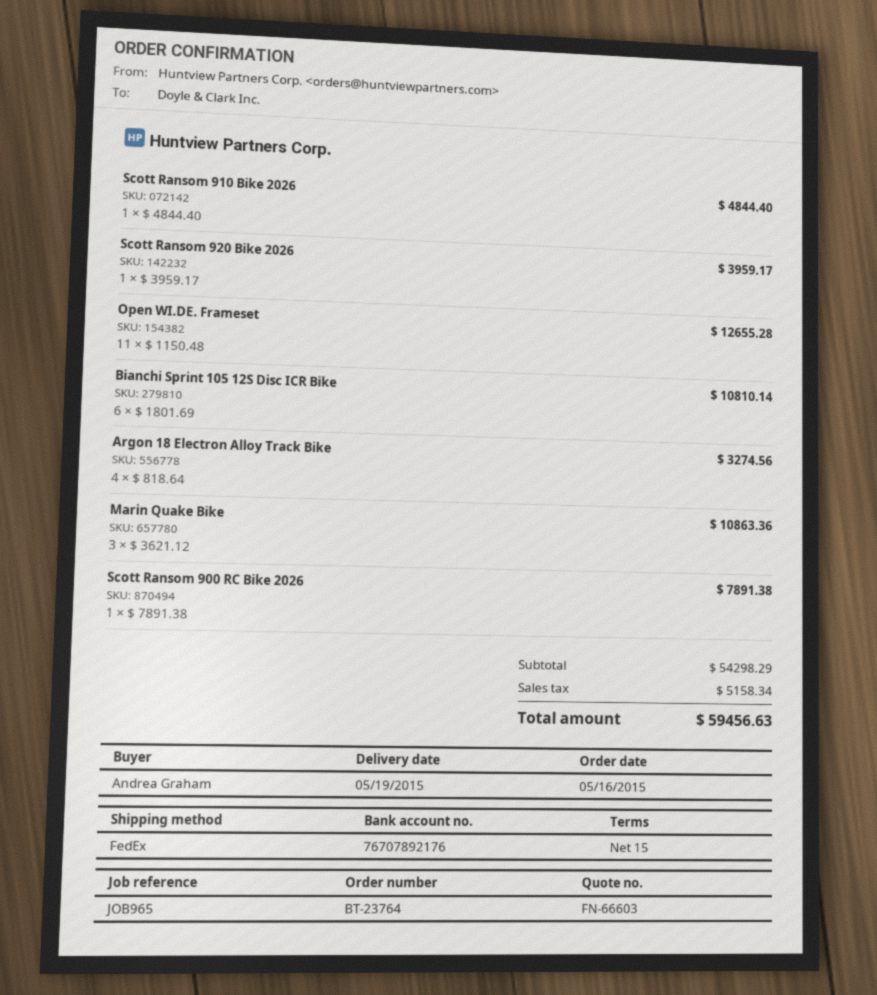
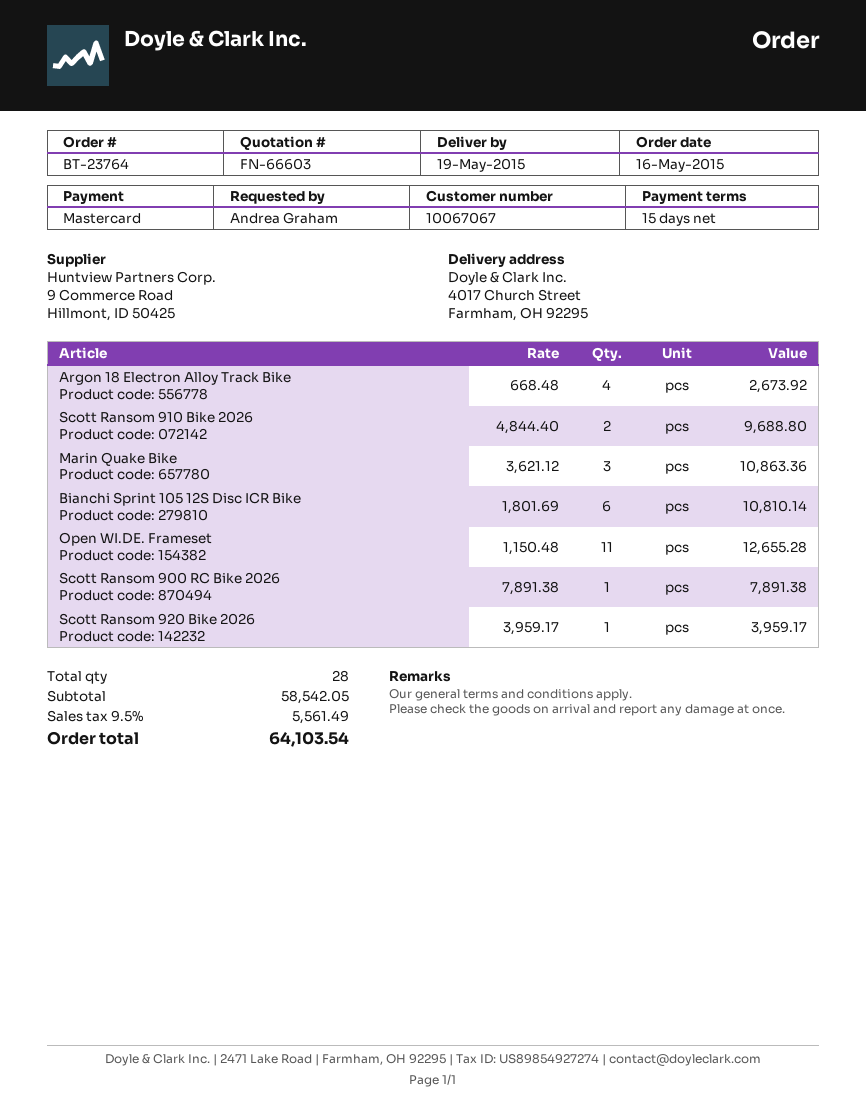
Scott Ransom 910 Bike 2026: 1 x 4844.40 = 4844.40 -> 2 x 4844.40 = 9688.80
Argon 18 Electron Alloy Track Bike: 4 x 818.64 = 3274.56 -> 4 x 668.48 = 2673.92
subtotal: 54298.29 -> 58542.05
tax: 5158.34 -> 5561.49
total: 59456.63 -> 64103.54

